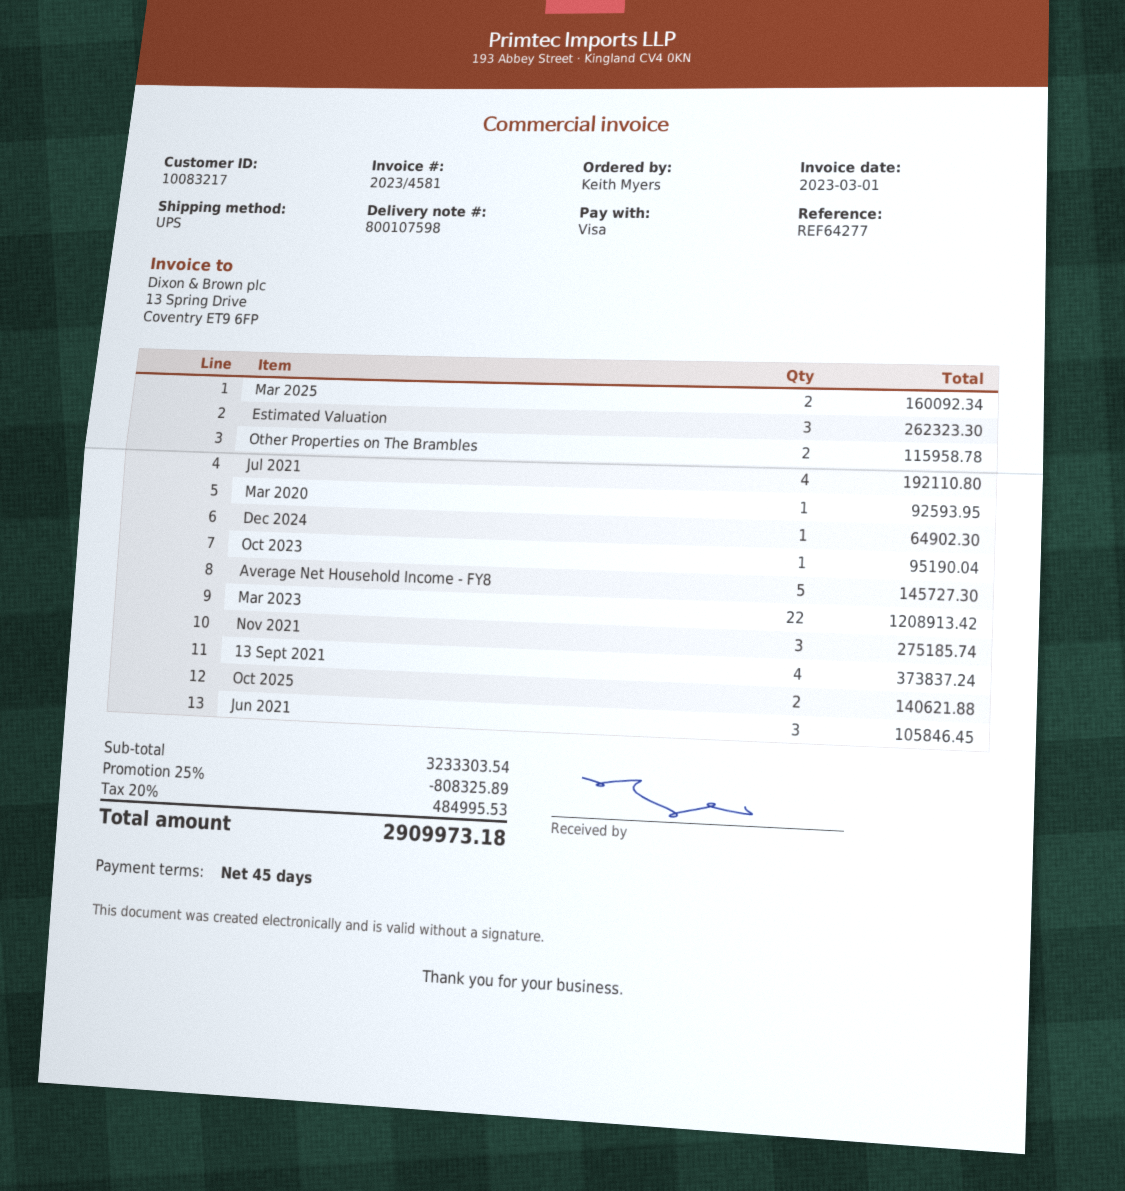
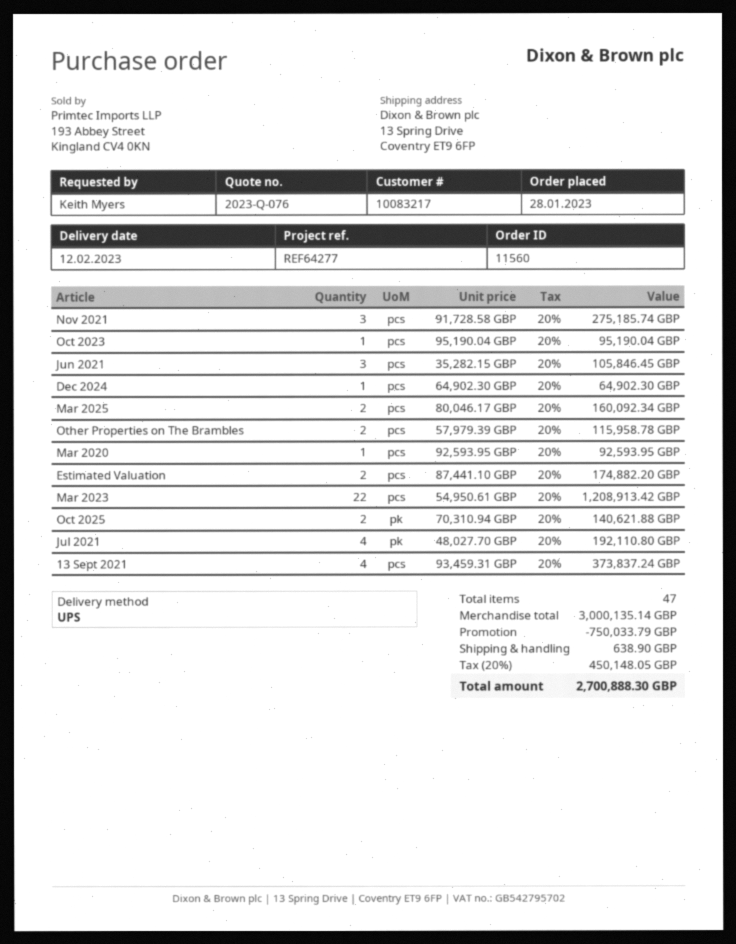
Estimated Valuation: 3 for 262323.30 -> 2 for 174882.20
Average Net Household Income - FY8: 5 for 145727.30 -> none
subtotal: 3233303.54 -> 3000135.14
discount: 808325.89 -> 750033.79
shipping: none -> 638.90
tax: 20% = 484995.53 -> 20% = 450148.05
total: 2909973.18 -> 2700888.30

